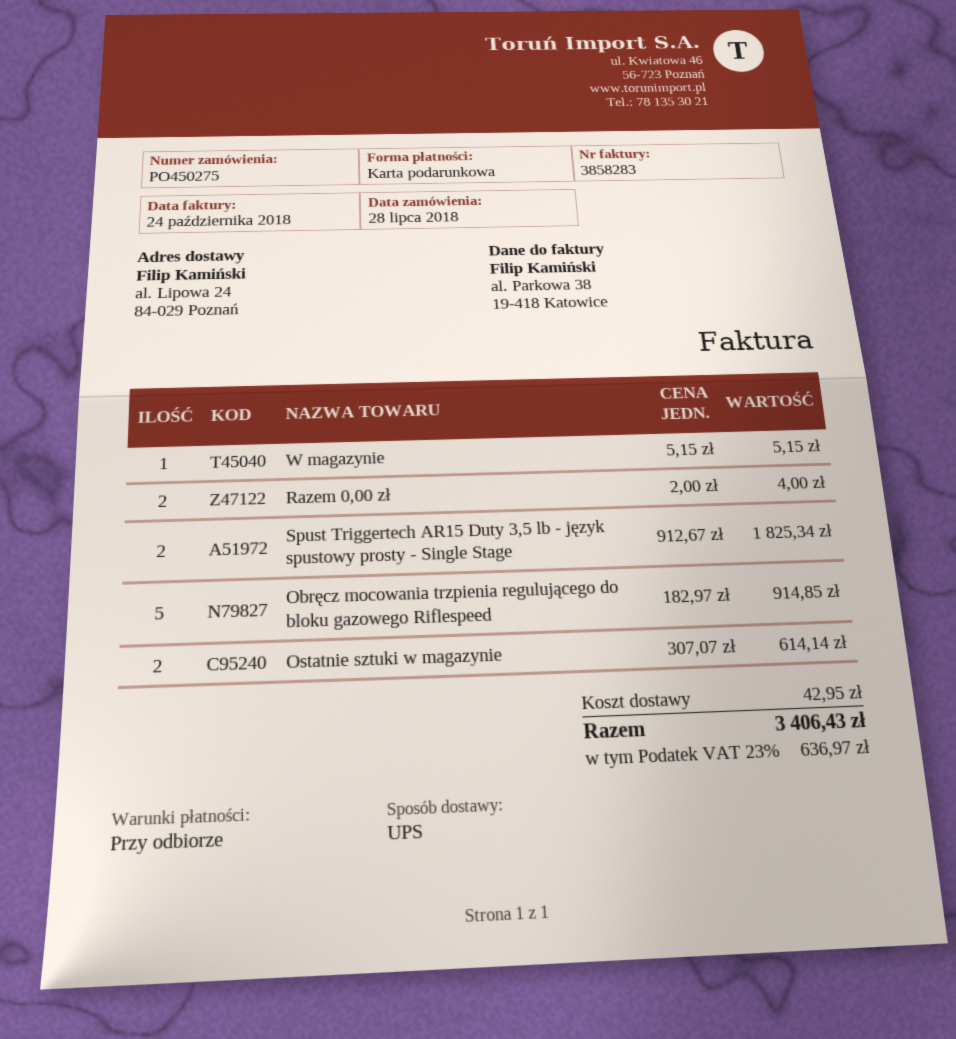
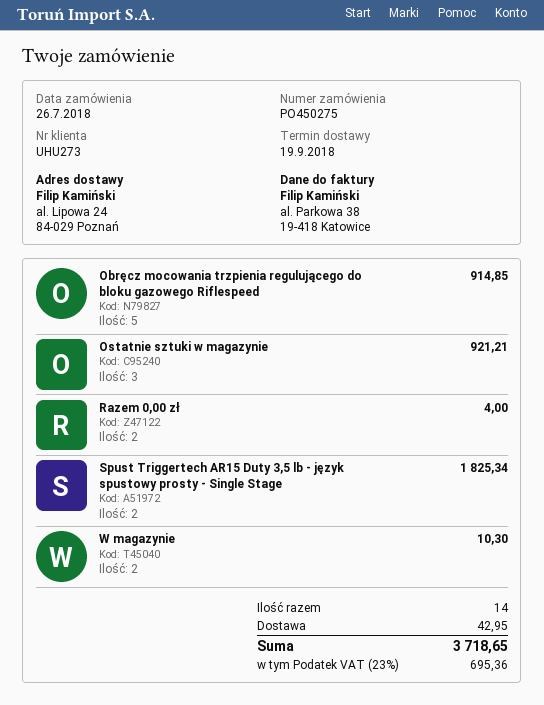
order date: 2018-07-28 -> 2018-07-26
W magazynie: 1 for 5.15 -> 2 for 10.30
Ostatnie sztuki w magazynie: 2 for 614.14 -> 3 for 921.21
tax: 23% = 636.97 -> 23% = 695.36
total: 3406.43 -> 3718.65

